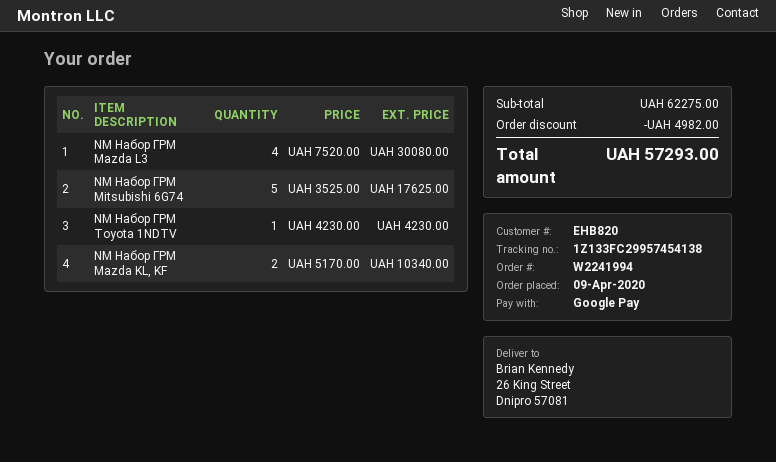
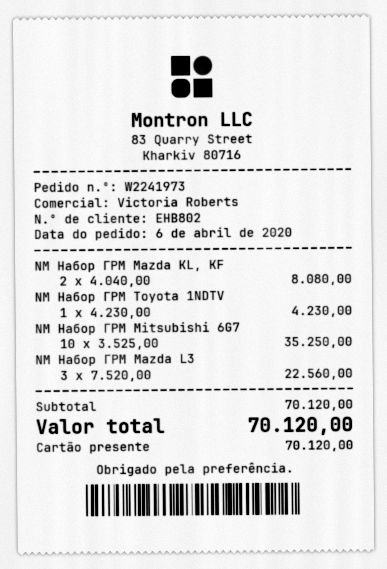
order number: W2241994 -> W2241973
order date: 2020-04-09 -> 2020-04-06
customer number: EHB820 -> EHB802
payment method: Google Pay -> gift card
NM Набор ГРМ Mazda L3: 4 x 7520.00 = 30080.00 -> 3 x 7520.00 = 22560.00
NM Набор ГРМ Mitsubishi 6G74: 5 x 3525.00 = 17625.00 -> 10 x 3525.00 = 35250.00
NM Набор ГРМ Mazda KL, KF: 2 x 5170.00 = 10340.00 -> 2 x 4040.00 = 8080.00
subtotal: 62275.00 -> 70120.00
discount: 4982.00 -> none
total: 57293.00 -> 70120.00

